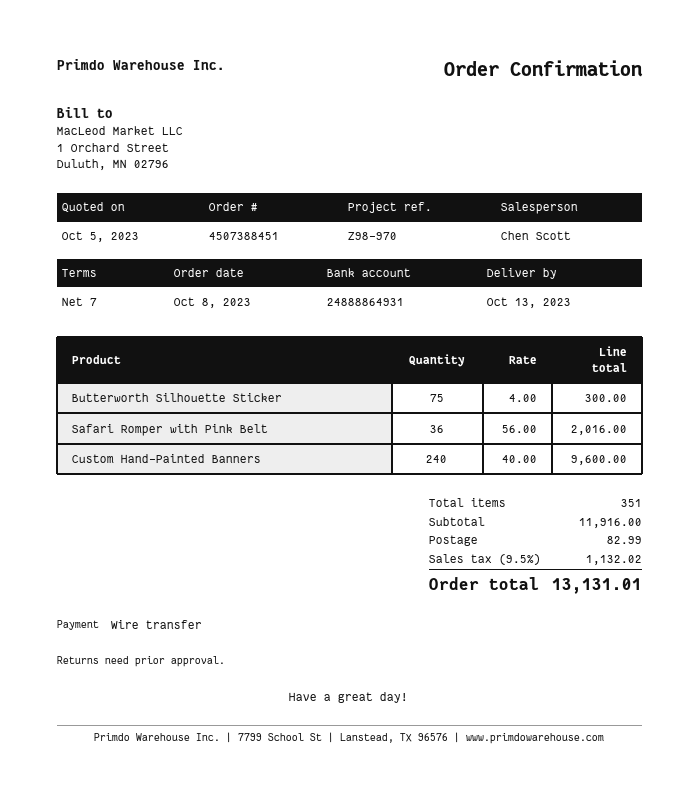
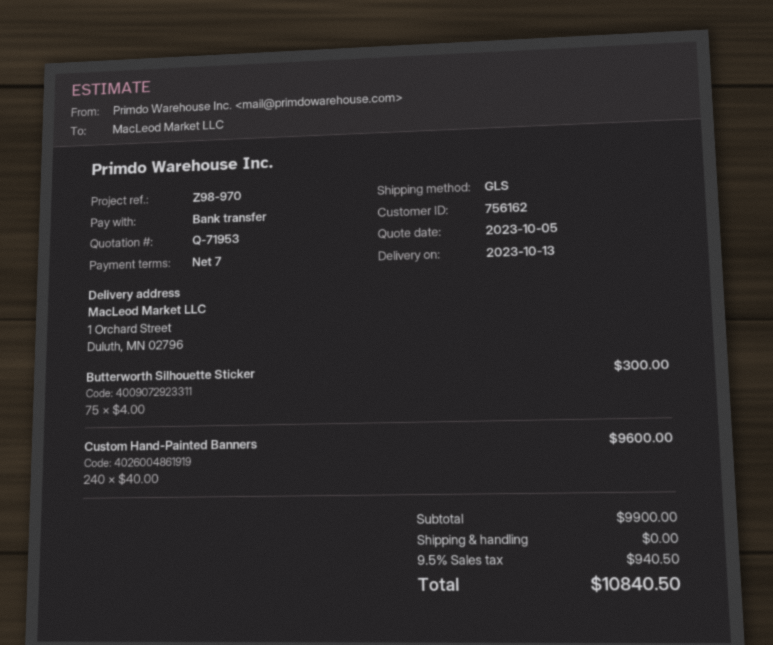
Safari Romper with Pink Belt: 36 x 56.00 = 2016.00 -> none
subtotal: 11916.00 -> 9900.00
shipping: 82.99 -> 0.00
tax: 9.5% = 1132.02 -> 9.5% = 940.50
total: 13131.01 -> 10840.50

